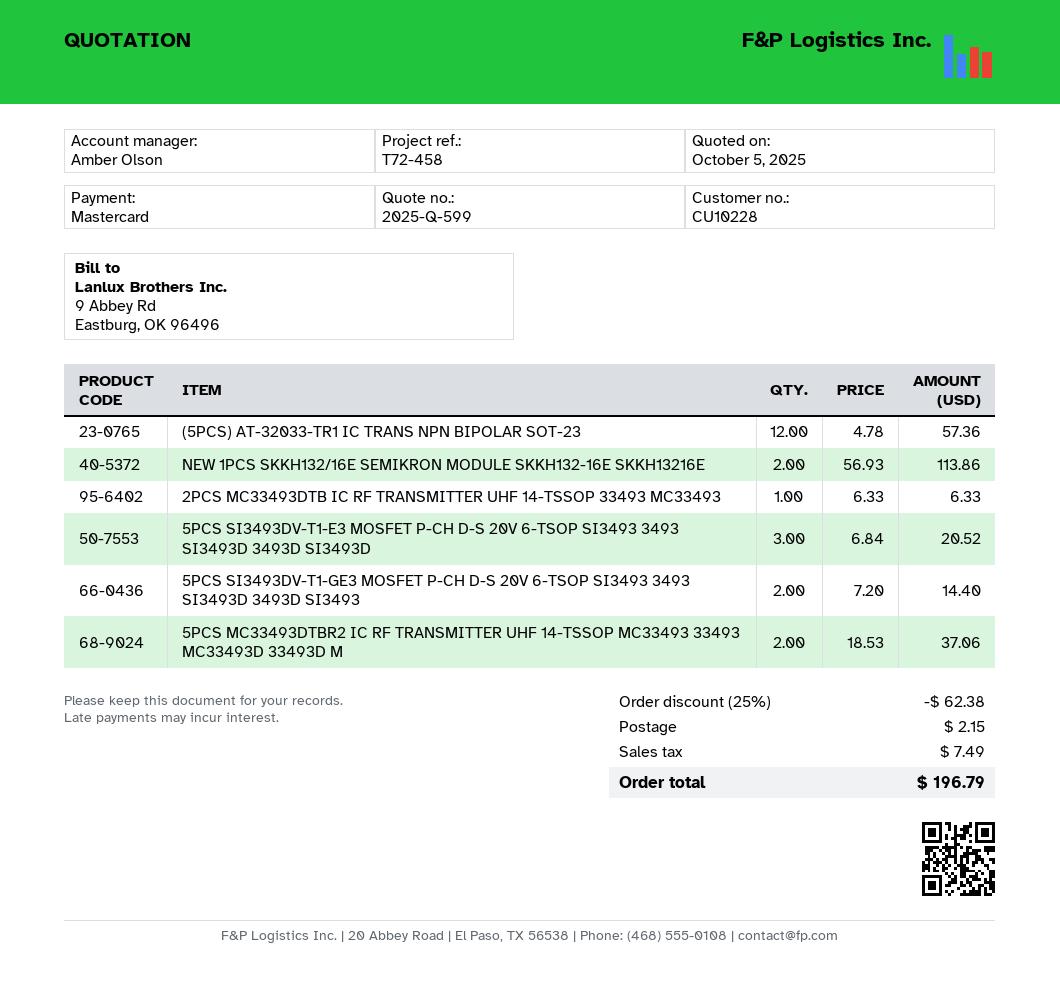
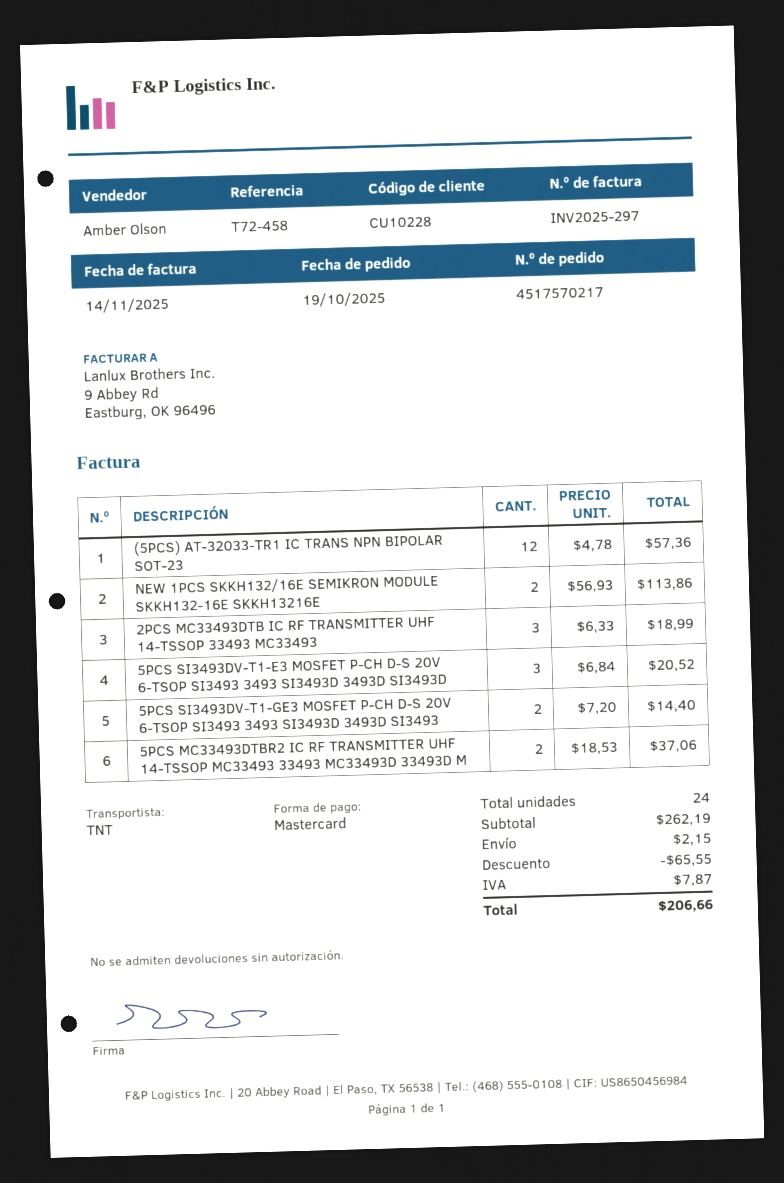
2PCS MC33493DTB IC RF TRANSMITTER UHF 14-TSSOP 33493 MC33493: 1 x 6.33 = 6.33 -> 3 x 6.33 = 18.99
discount: 62.38 -> 65.55
tax: 7.49 -> 7.87
total: 196.79 -> 206.66

